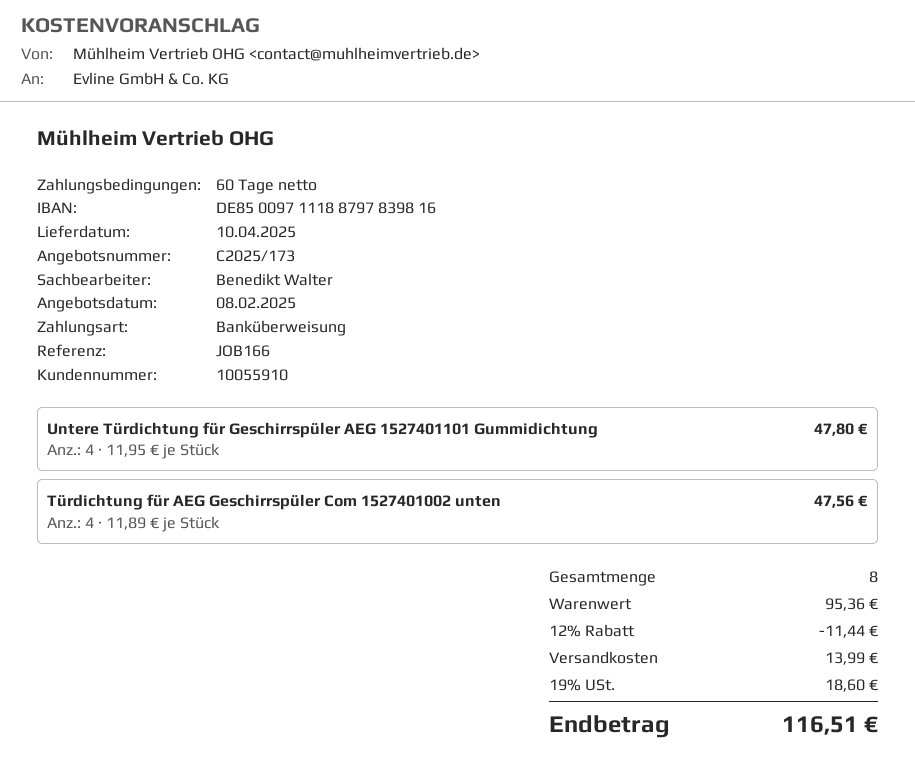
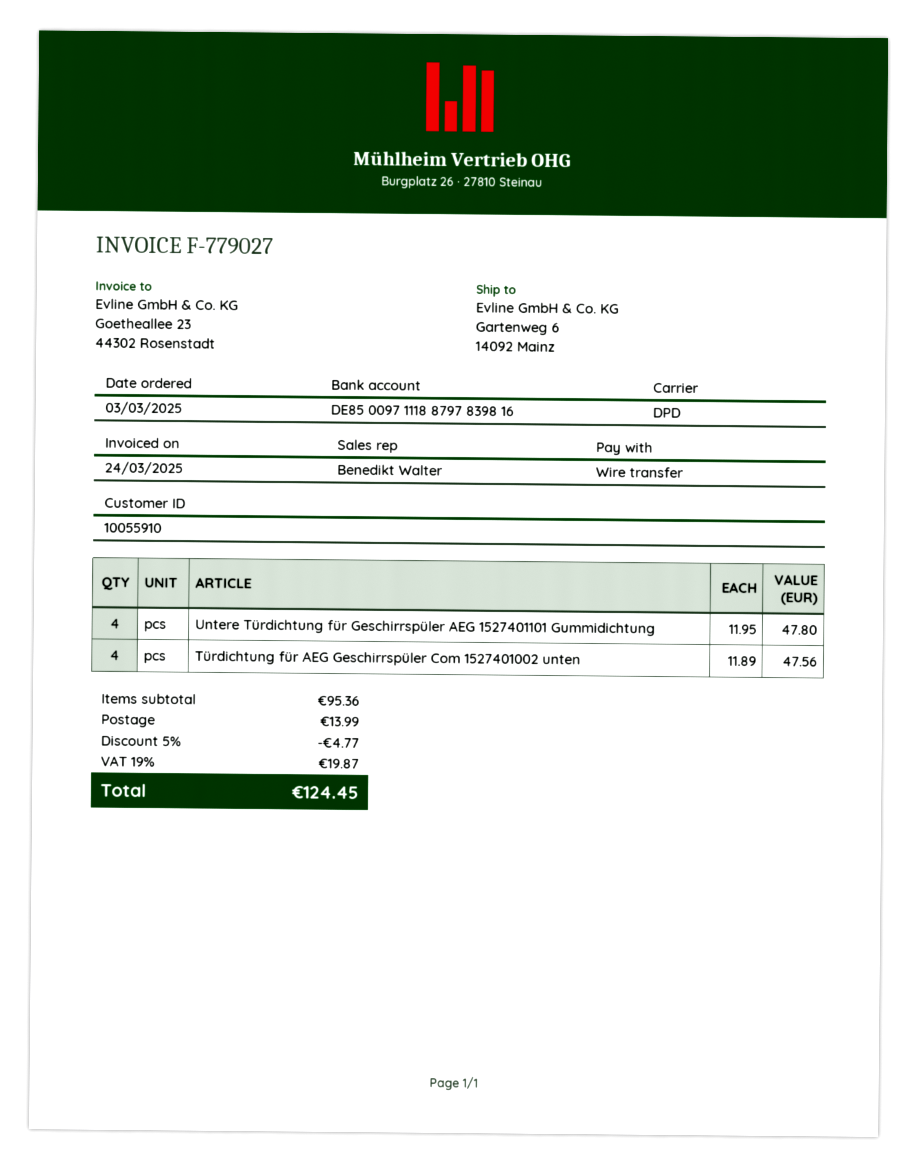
discount: 12% = 11.44 -> 5% = 4.77
tax: 19% = 18.60 -> 19% = 19.87
total: 116.51 -> 124.45

